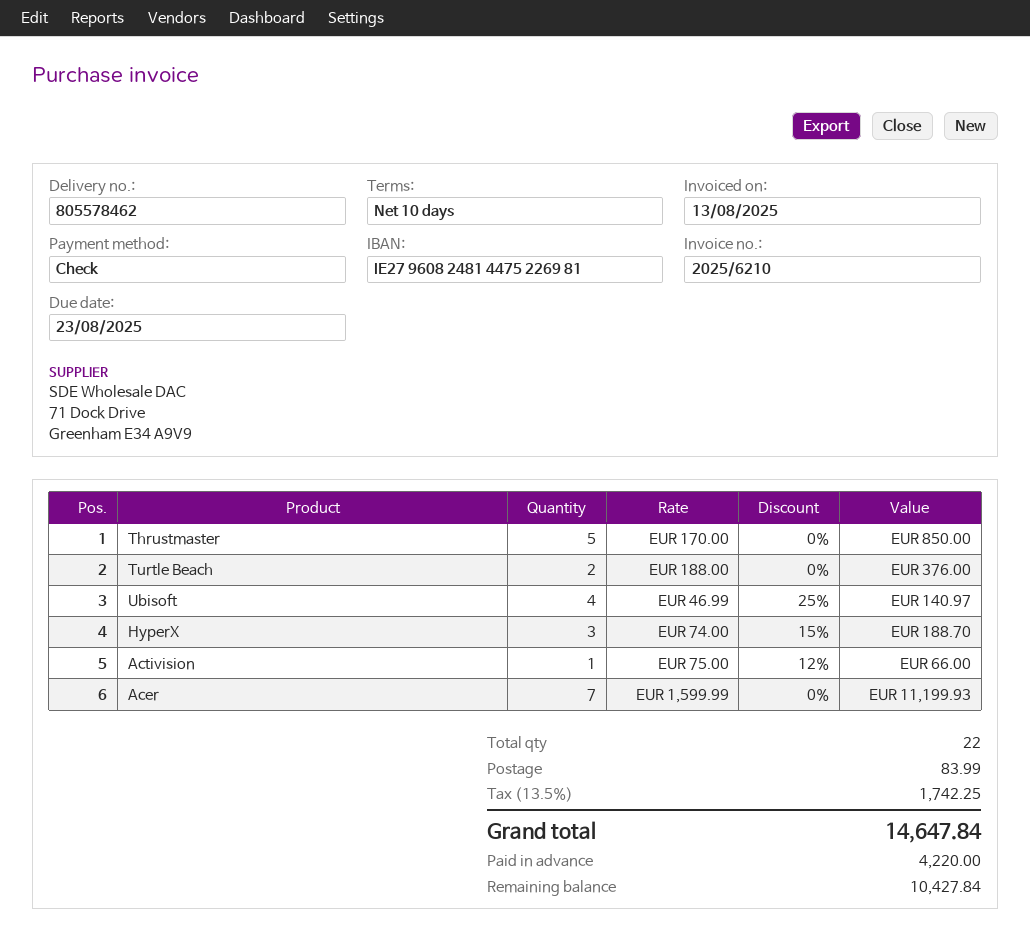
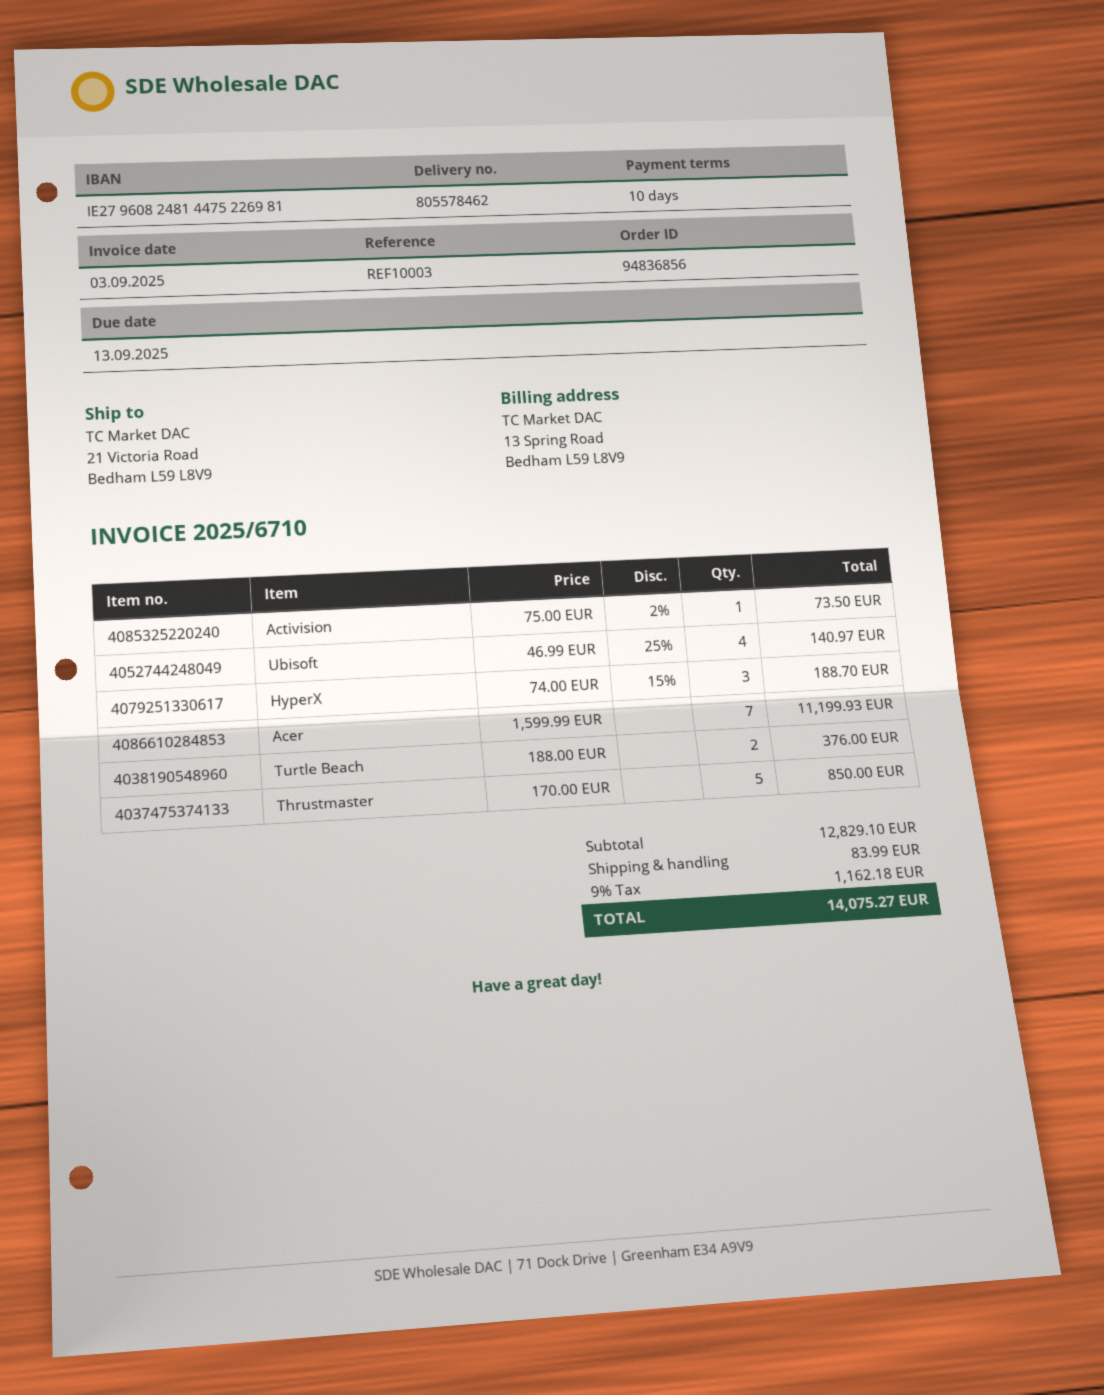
invoice number: 2025/6210 -> 2025/6710
invoice date: 2025-08-13 -> 2025-09-03
due date: 2025-08-23 -> 2025-09-13
Activision: 1 x 75.00 - 12% = 66.00 -> 1 x 75.00 - 2% = 73.50
tax: 13.5% = 1742.25 -> 9% = 1162.18
total: 14647.84 -> 14075.27

